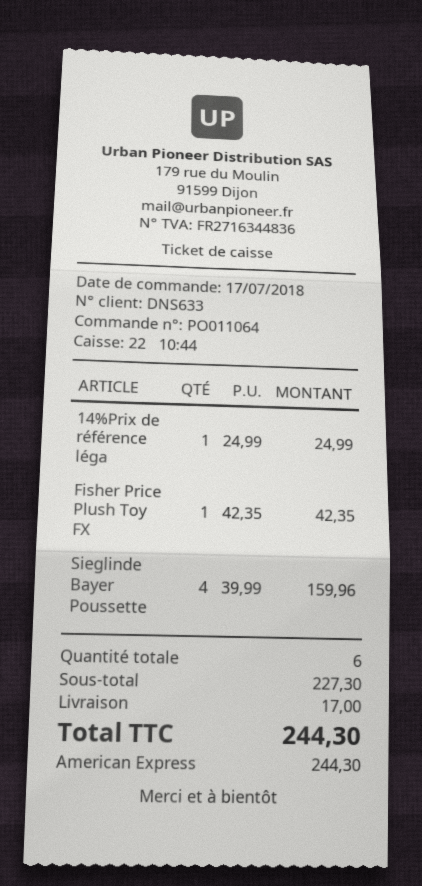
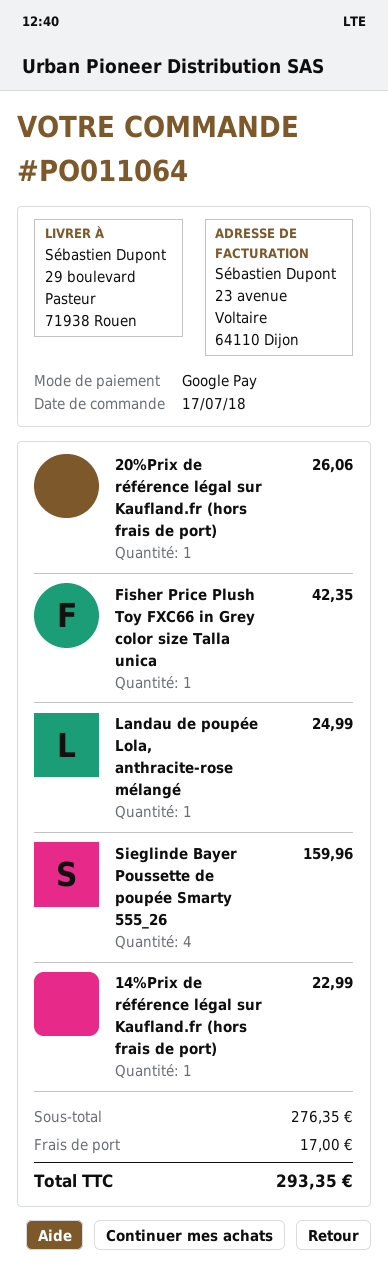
payment method: American Express -> Google Pay
14%Prix de référence léga: 1 for 24.99 -> 1 for 22.99
20%Prix de référence légal sur Kaufland.fr (hors frais de port): none -> 1 for 26.06
Landau de poupée Lola, anthracite-rose mélangé: none -> 1 for 24.99
subtotal: 227.30 -> 276.35
total: 244.30 -> 293.35

